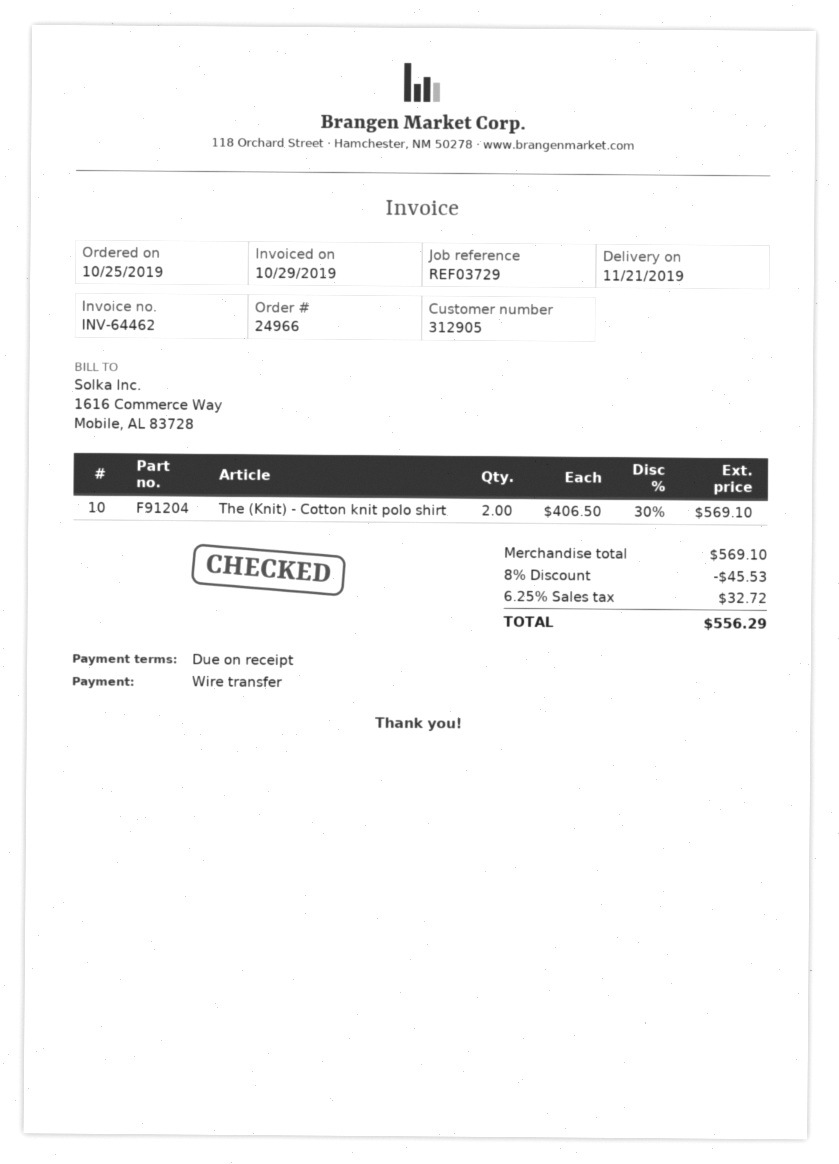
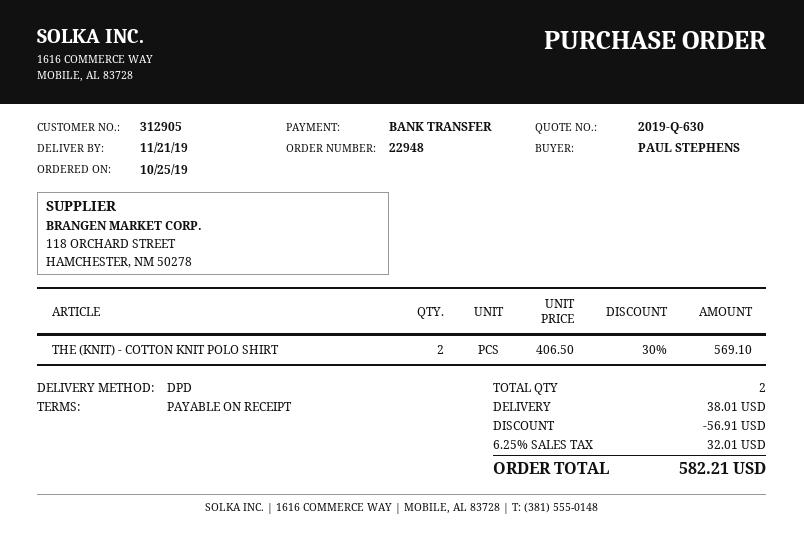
order number: 24966 -> 22948
discount: 45.53 -> 56.91
shipping: none -> 38.01
tax: 6.25% = 32.72 -> 6.25% = 32.01
total: 556.29 -> 582.21

